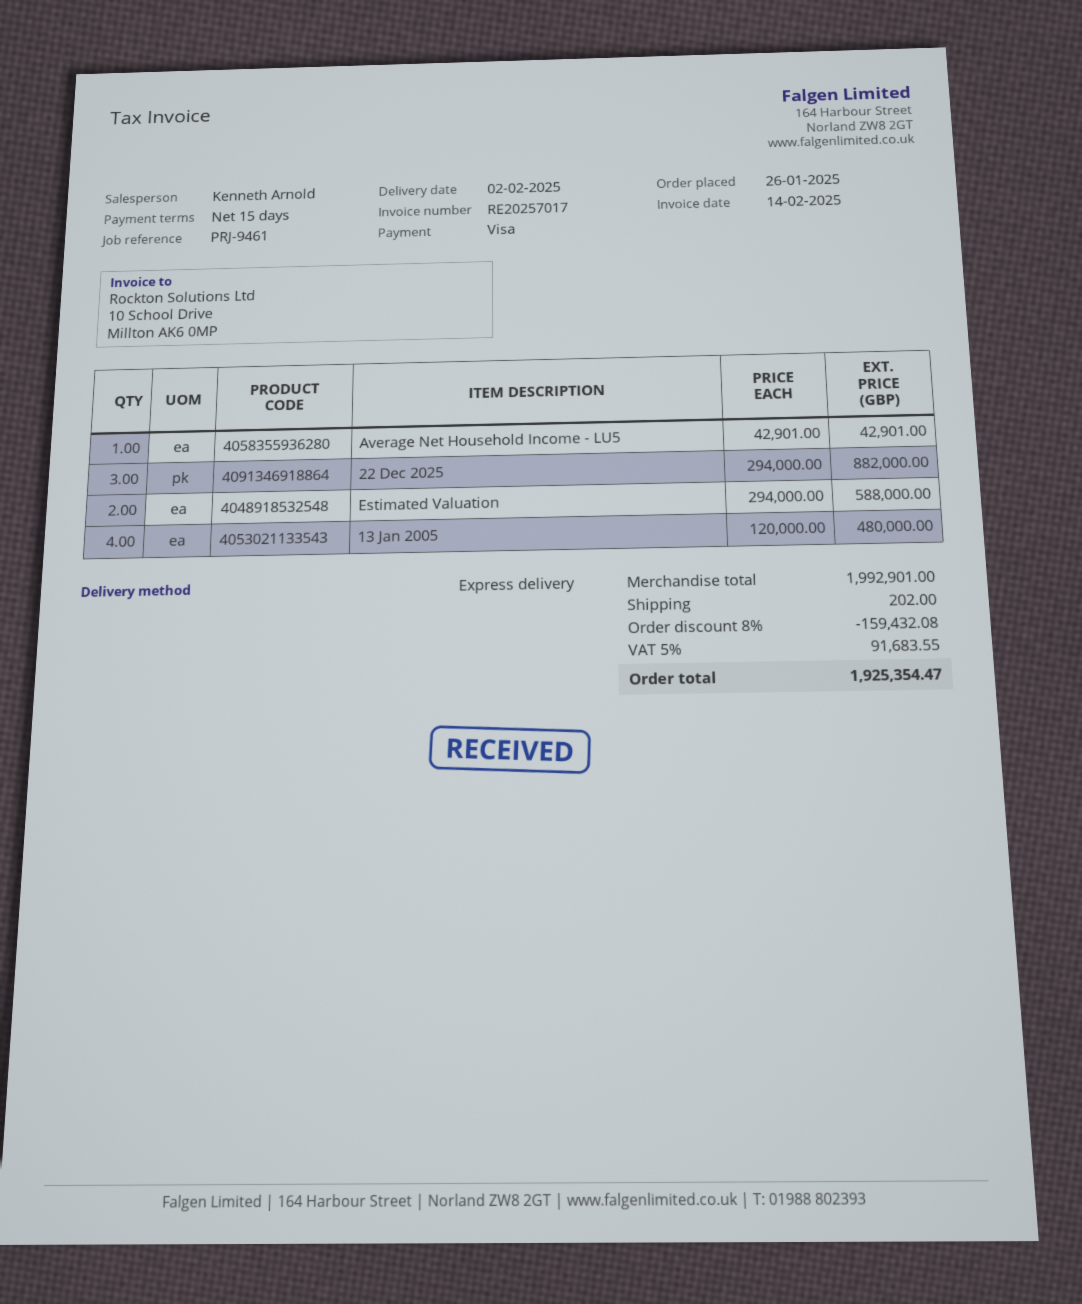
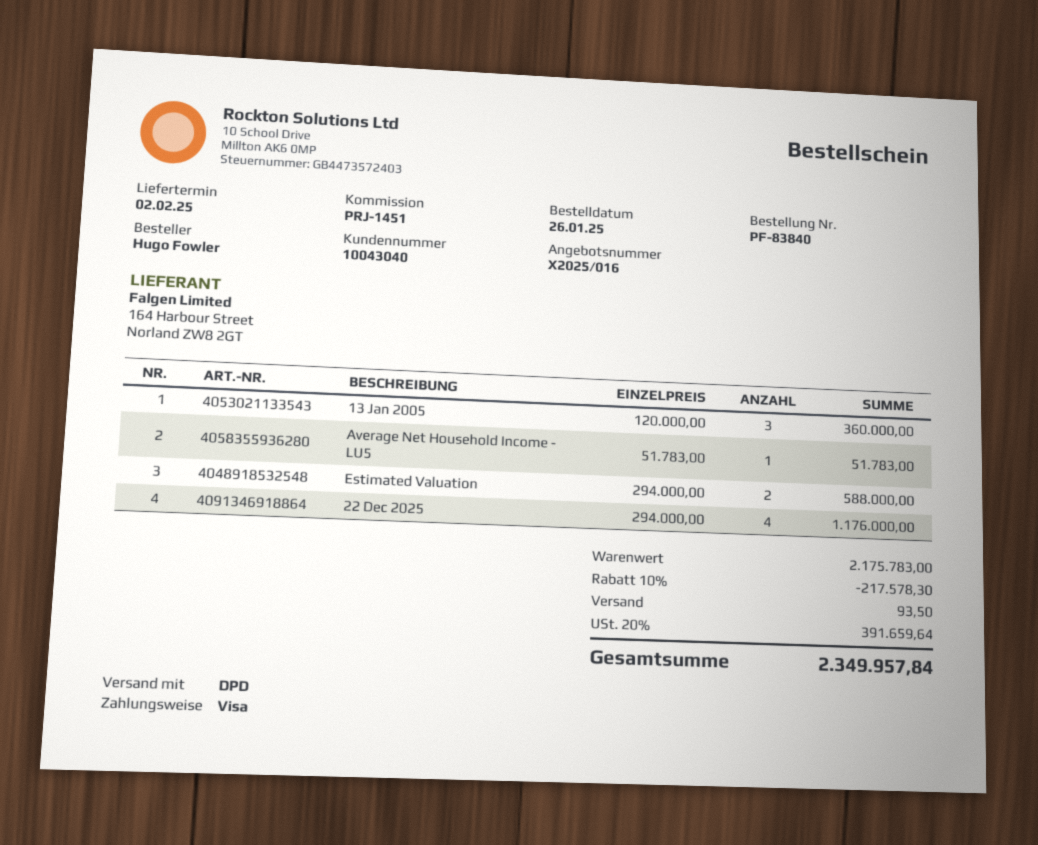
reference: PRJ-9461 -> PRJ-1451
shipping method: express -> DPD
Average Net Household Income - LU5: 1 x 42901.00 = 42901.00 -> 1 x 51783.00 = 51783.00
22 Dec 2025: 3 x 294000.00 = 882000.00 -> 4 x 294000.00 = 1176000.00
13 Jan 2005: 4 x 120000.00 = 480000.00 -> 3 x 120000.00 = 360000.00
subtotal: 1992901.00 -> 2175783.00
discount: 8% = 159432.08 -> 10% = 217578.30
shipping: 202.00 -> 93.50
tax: 5% = 91683.55 -> 20% = 391659.64
total: 1925354.47 -> 2349957.84

